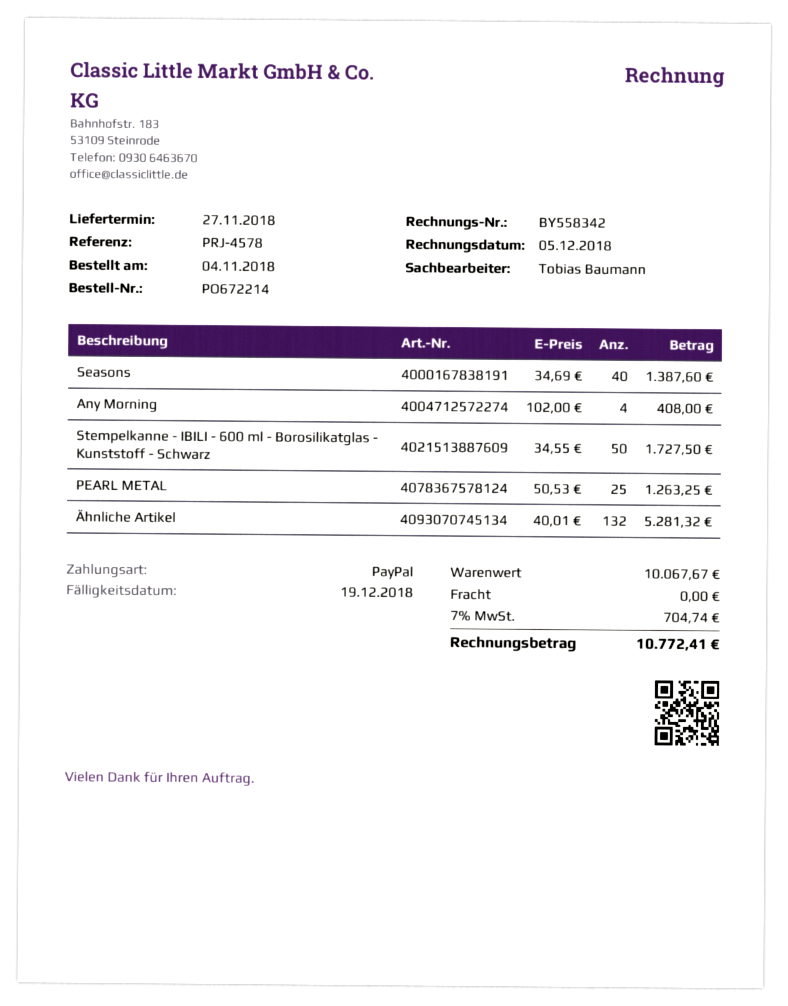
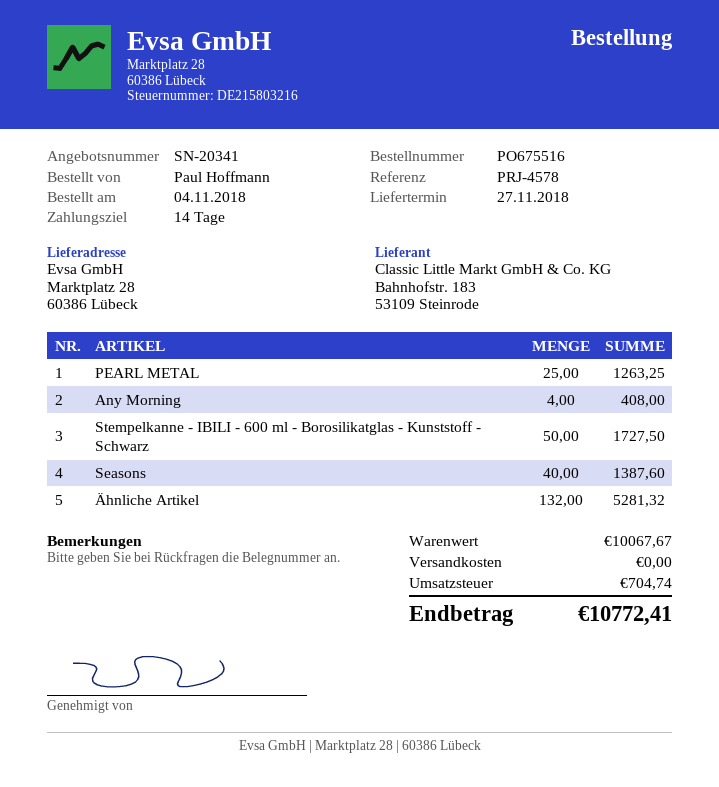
order number: PO672214 -> PO675516

